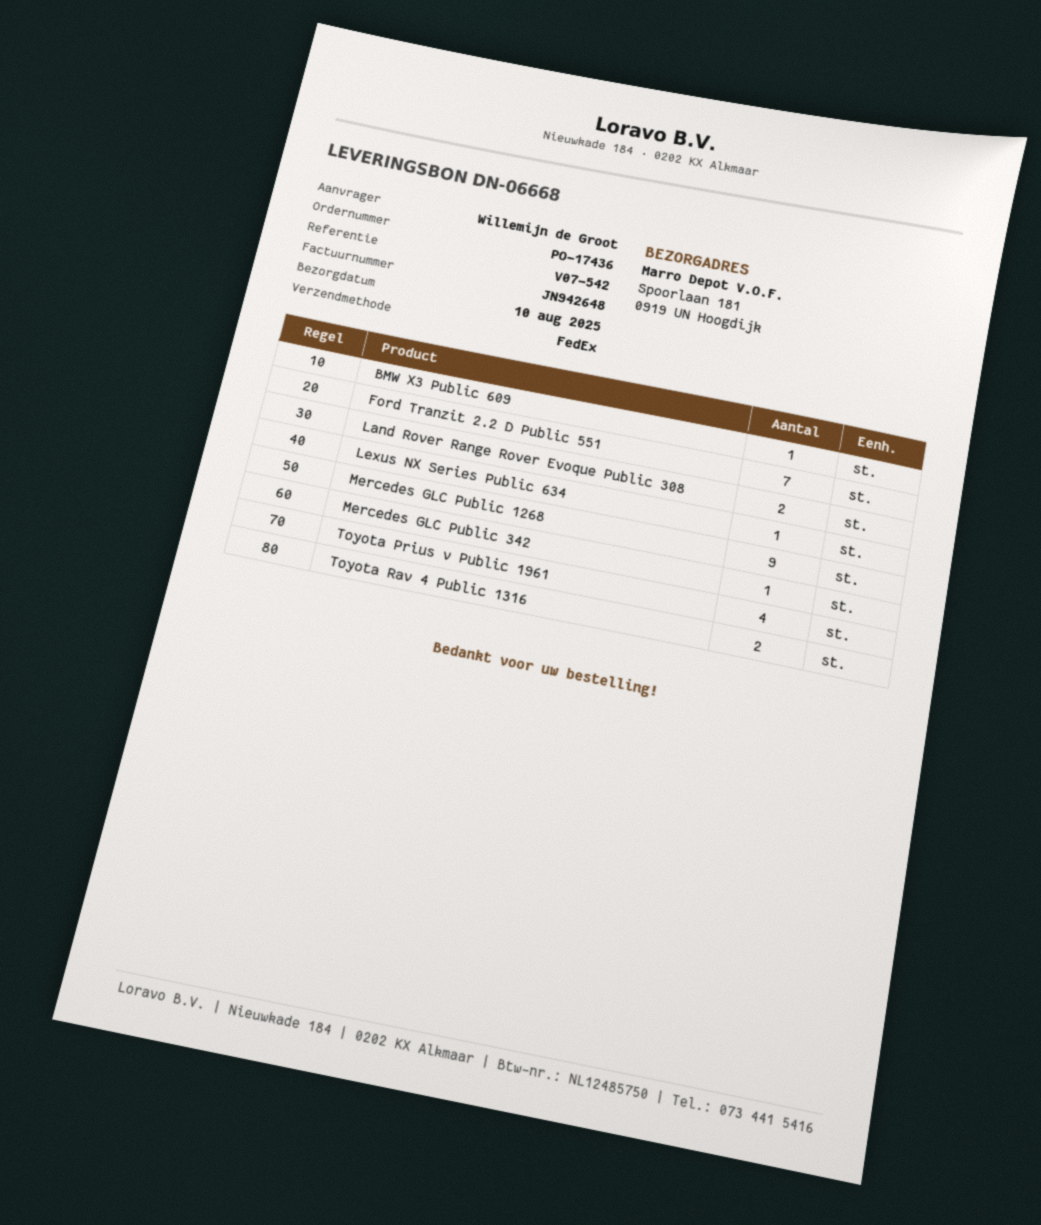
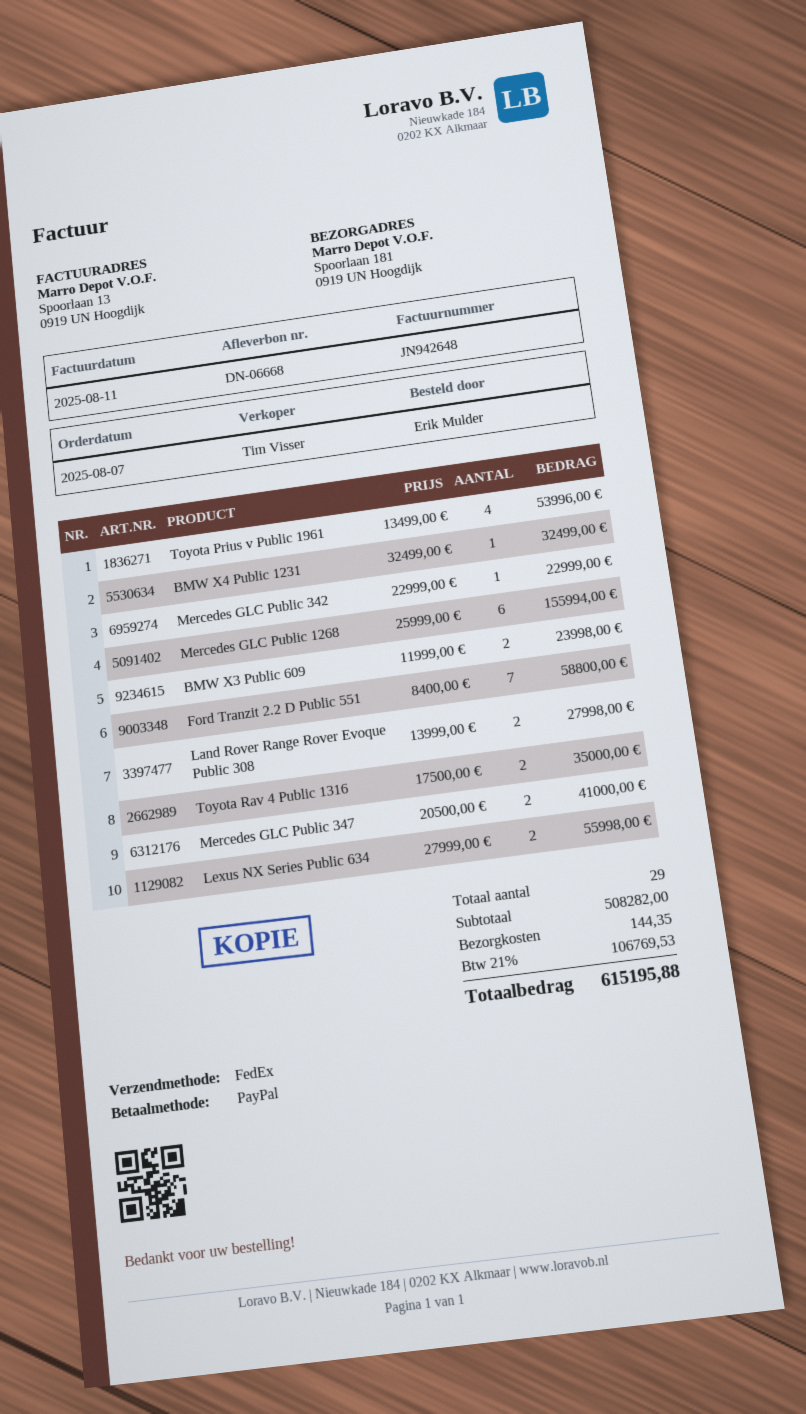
ordered by: Willemijn de Groot -> Erik Mulder
BMW X3 Public 609: 1 -> 2
Lexus NX Series Public 634: 1 -> 2
Mercedes GLC Public 1268: 9 -> 6
BMW X4 Public 1231: none -> 1
Mercedes GLC Public 347: none -> 2

